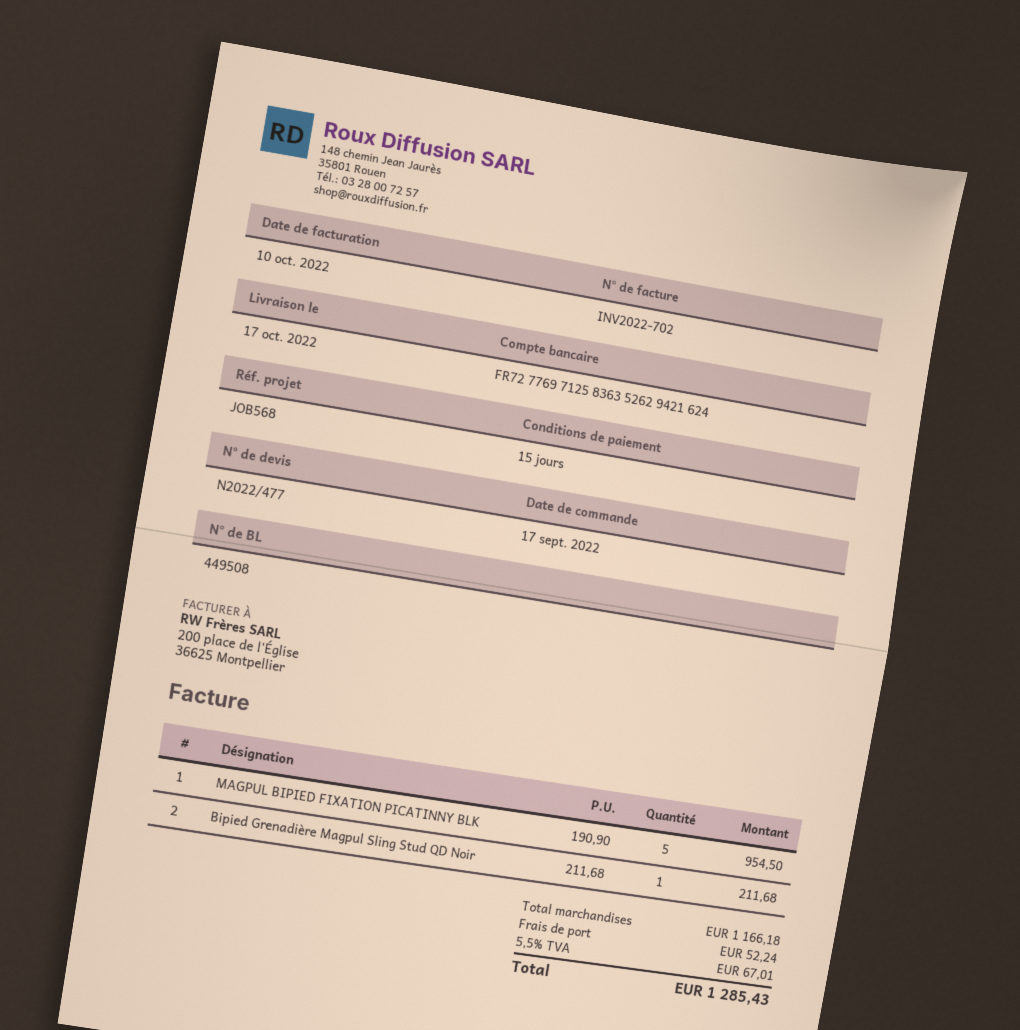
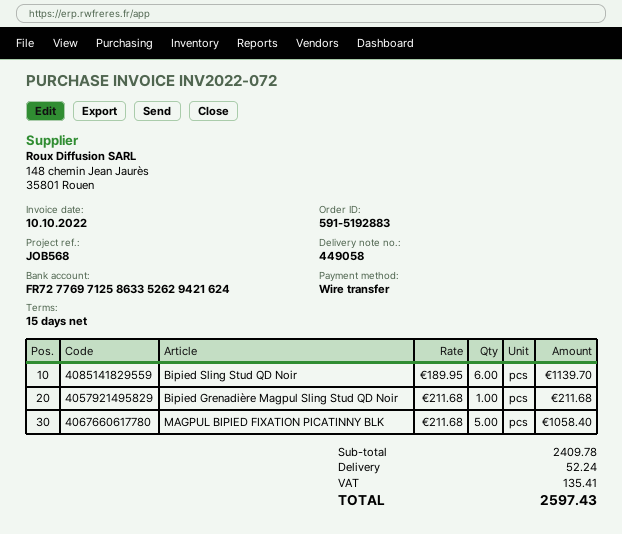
delivery note number: 449508 -> 449058
invoice number: INV2022-702 -> INV2022-072
bank account: FR7277697125836352629421624 -> FR7277697125863352629421624
MAGPUL BIPIED FIXATION PICATINNY BLK: 5 x 190.90 = 954.50 -> 5 x 211.68 = 1058.40
Bipied Sling Stud QD Noir: none -> 6 x 189.95 = 1139.70
subtotal: 1166.18 -> 2409.78
tax: 67.01 -> 135.41
total: 1285.43 -> 2597.43

